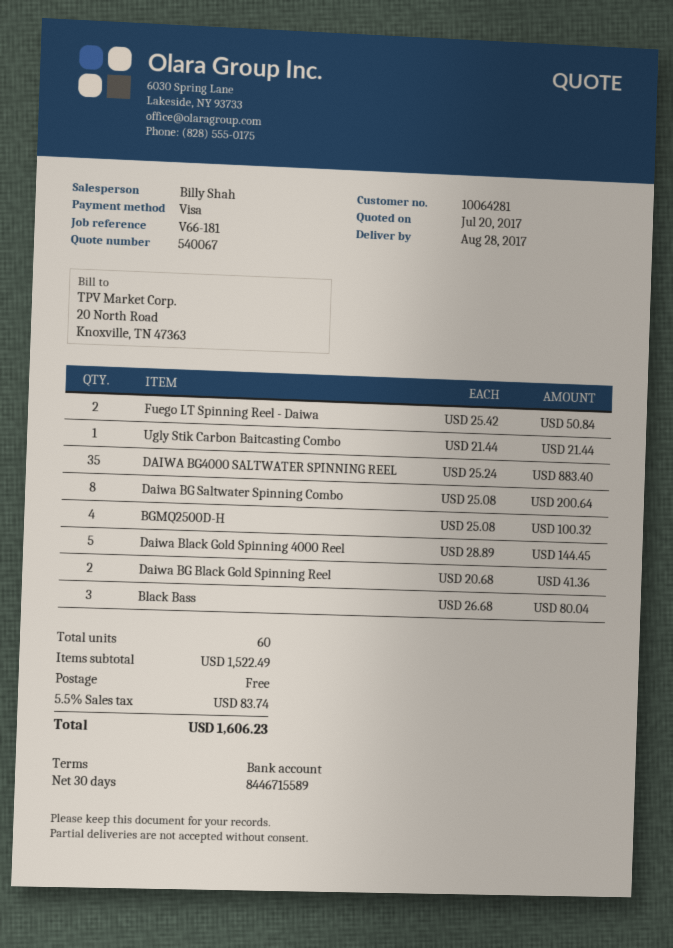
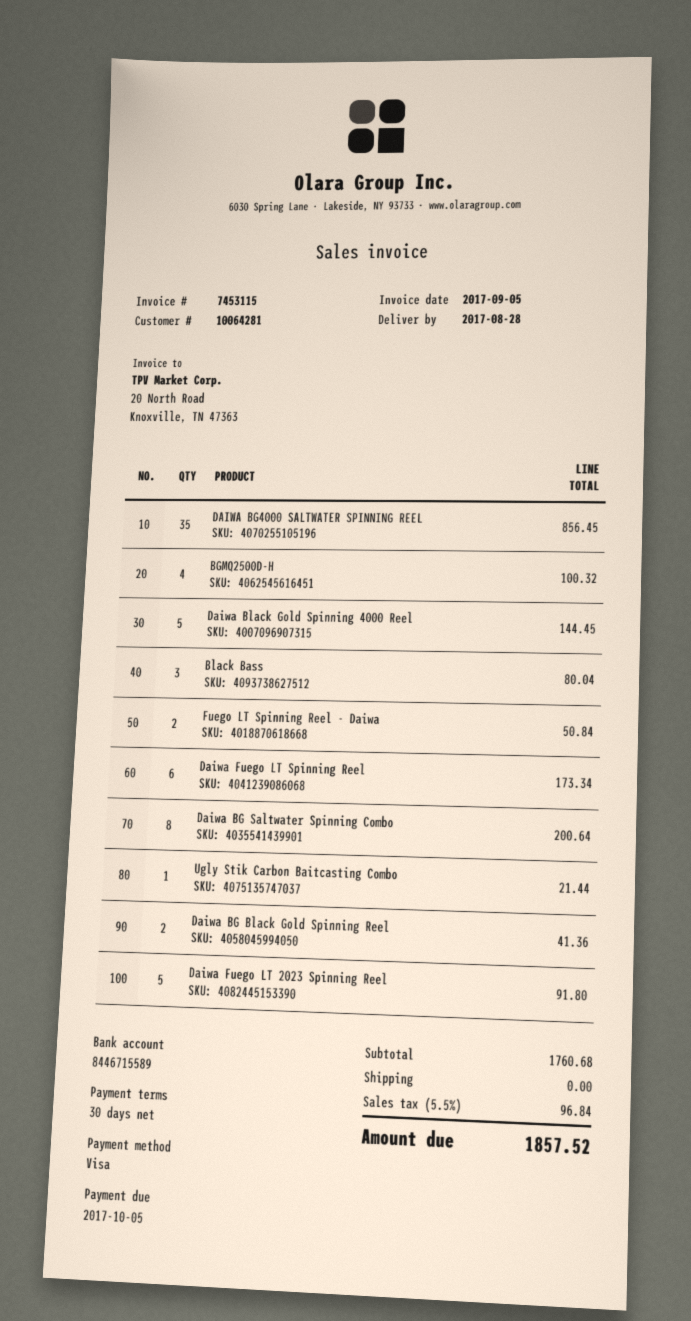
DAIWA BG4000 SALTWATER SPINNING REEL: 35 for 883.40 -> 35 for 856.45
Daiwa Fuego LT Spinning Reel: none -> 6 for 173.34
Daiwa Fuego LT 2023 Spinning Reel: none -> 5 for 91.80
subtotal: 1522.49 -> 1760.68
tax: 5.5% = 83.74 -> 5.5% = 96.84
total: 1606.23 -> 1857.52

